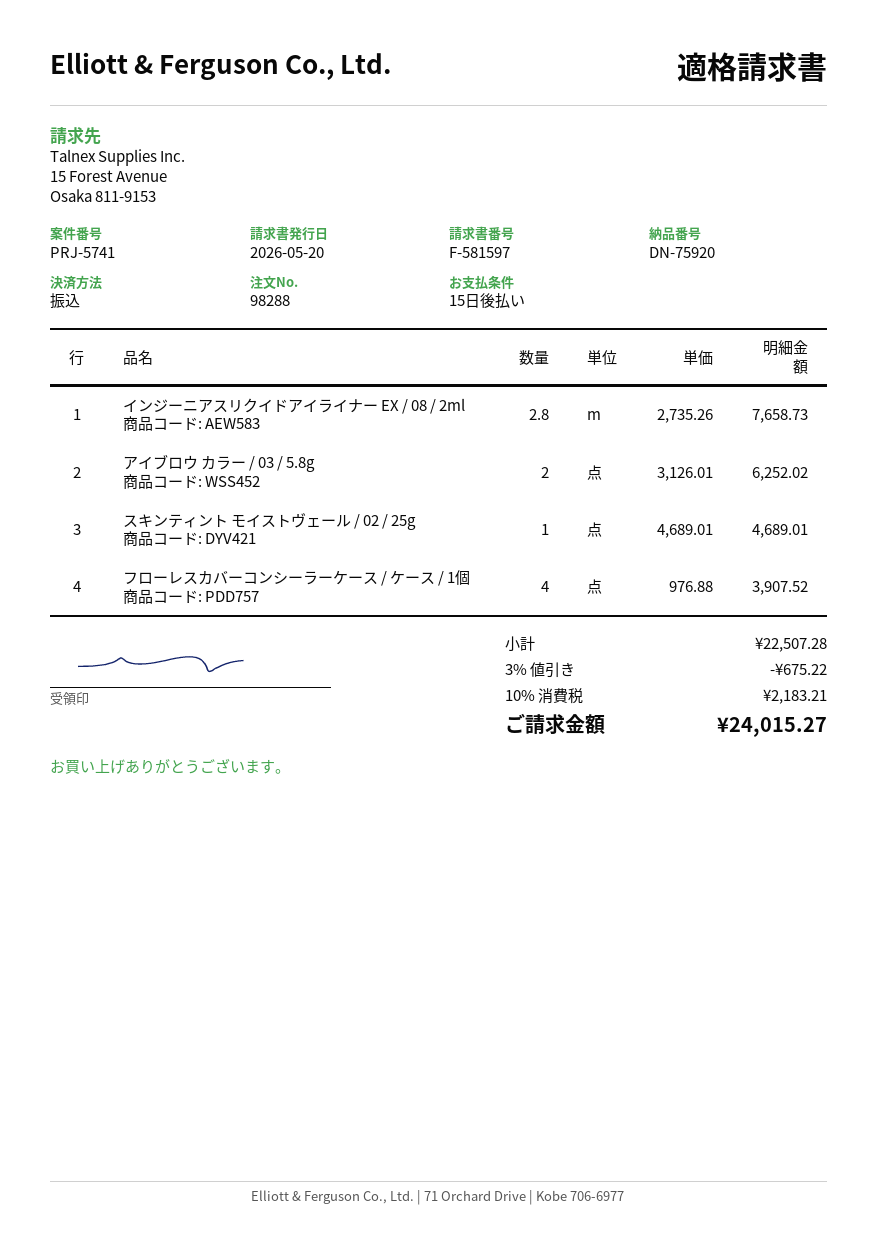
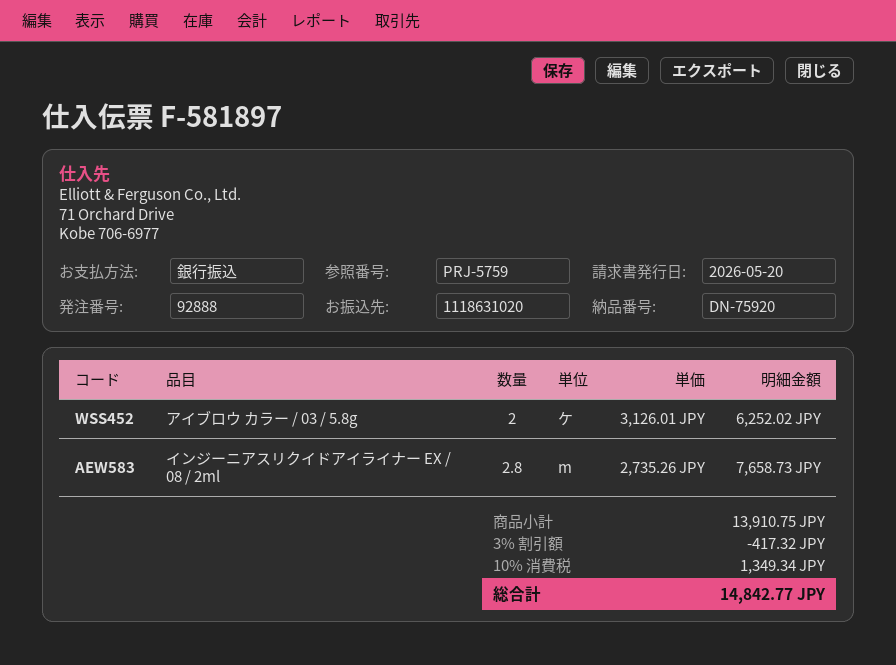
order number: 98288 -> 92888
invoice number: F-581597 -> F-581897
reference: PRJ-5741 -> PRJ-5759
スキンティント モイストヴェール / 02 / 25g: 1 x 4689.01 = 4689.01 -> none
フローレスカバーコンシーラーケース / ケース / 1個: 4 x 976.88 = 3907.52 -> none
subtotal: 22507.28 -> 13910.75
discount: 3% = 675.22 -> 3% = 417.32
tax: 10% = 2183.21 -> 10% = 1349.34
total: 24015.27 -> 14842.77

